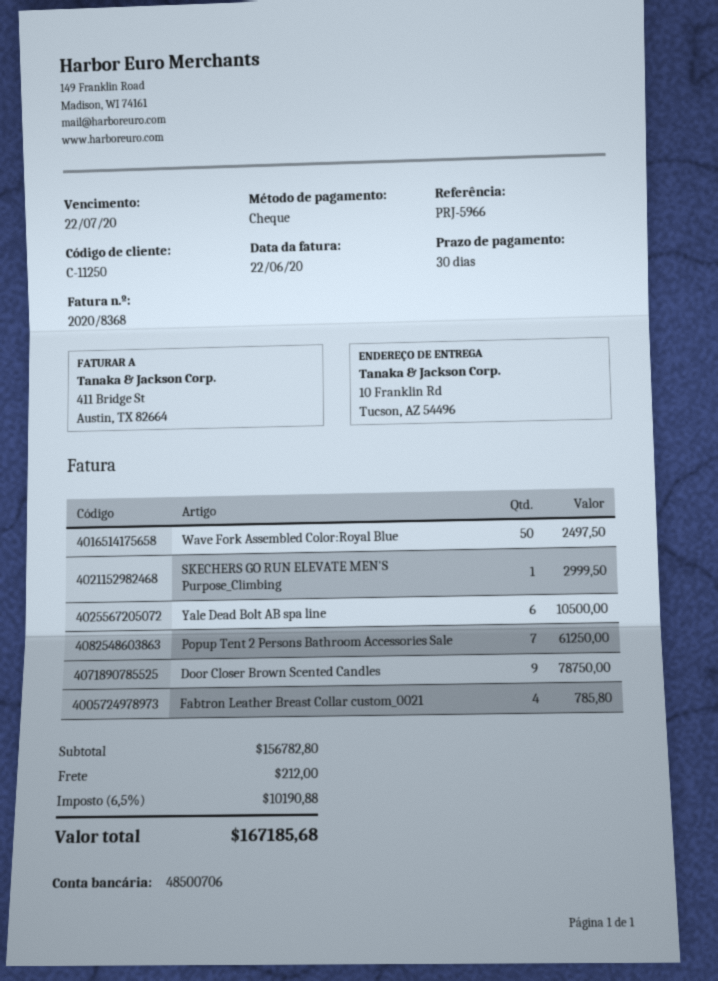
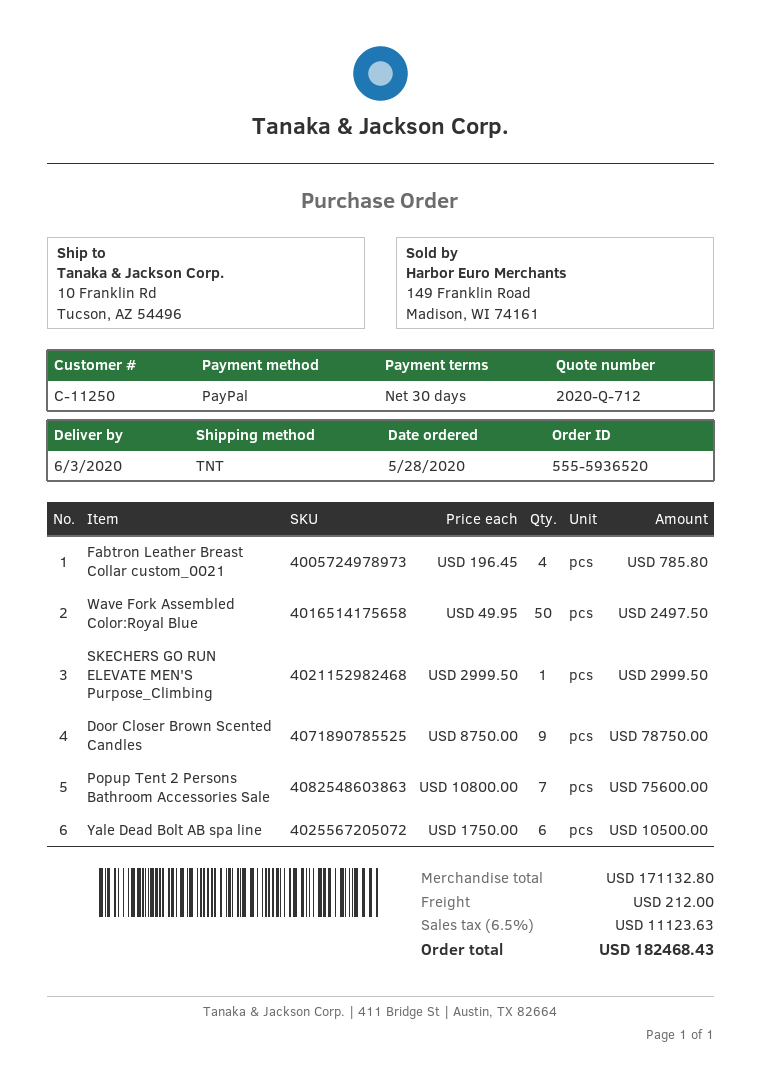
payment method: cheque -> PayPal
Popup Tent 2 Persons Bathroom Accessories Sale: 7 for 61250.00 -> 7 for 75600.00
subtotal: 156782.80 -> 171132.80
tax: 6.5% = 10190.88 -> 6.5% = 11123.63
total: 167185.68 -> 182468.43

